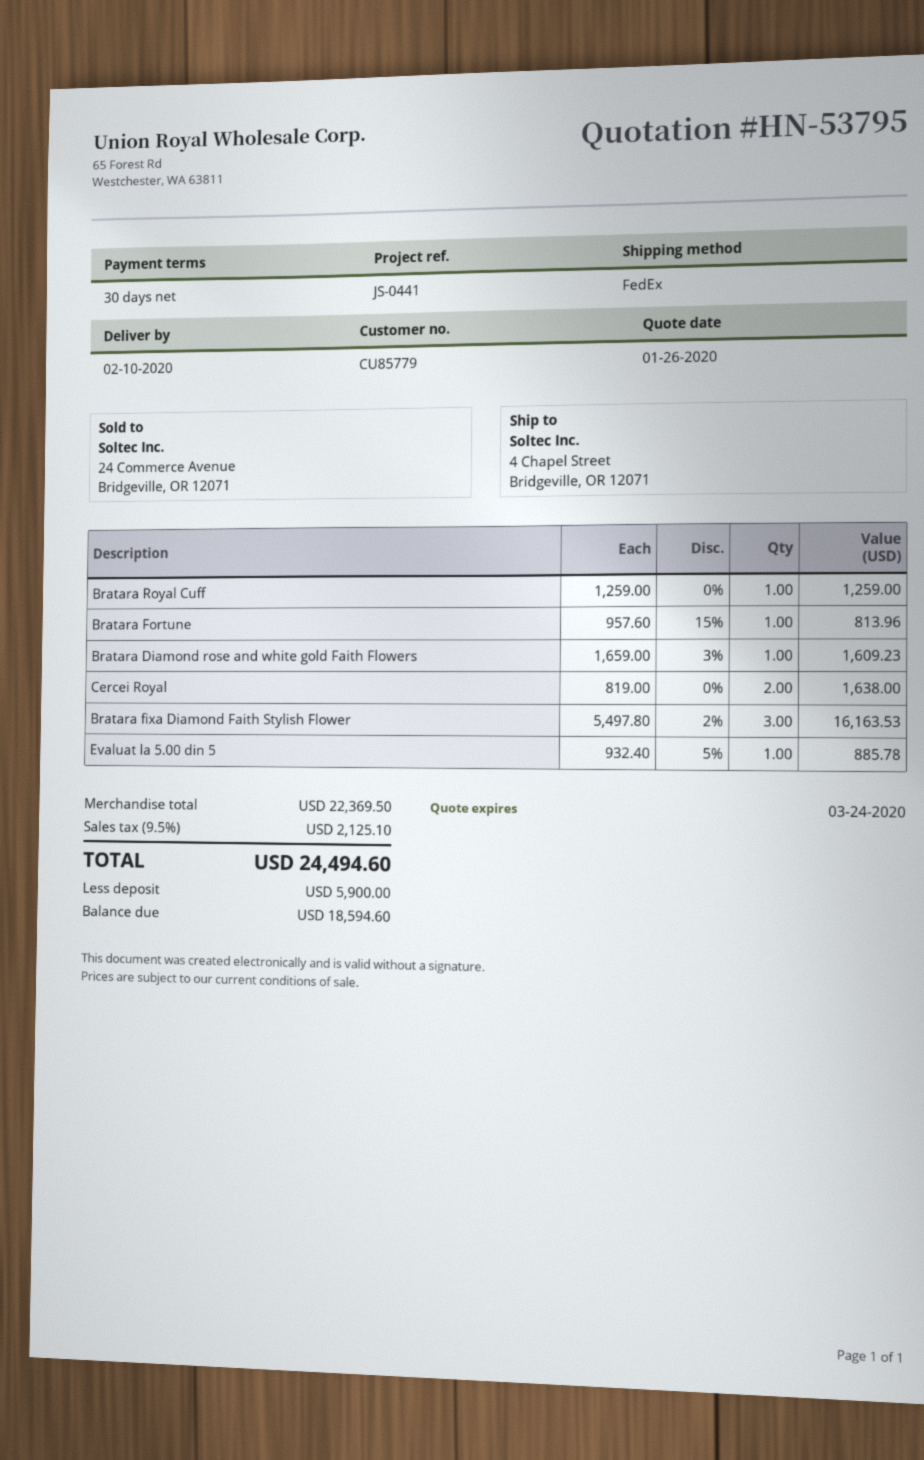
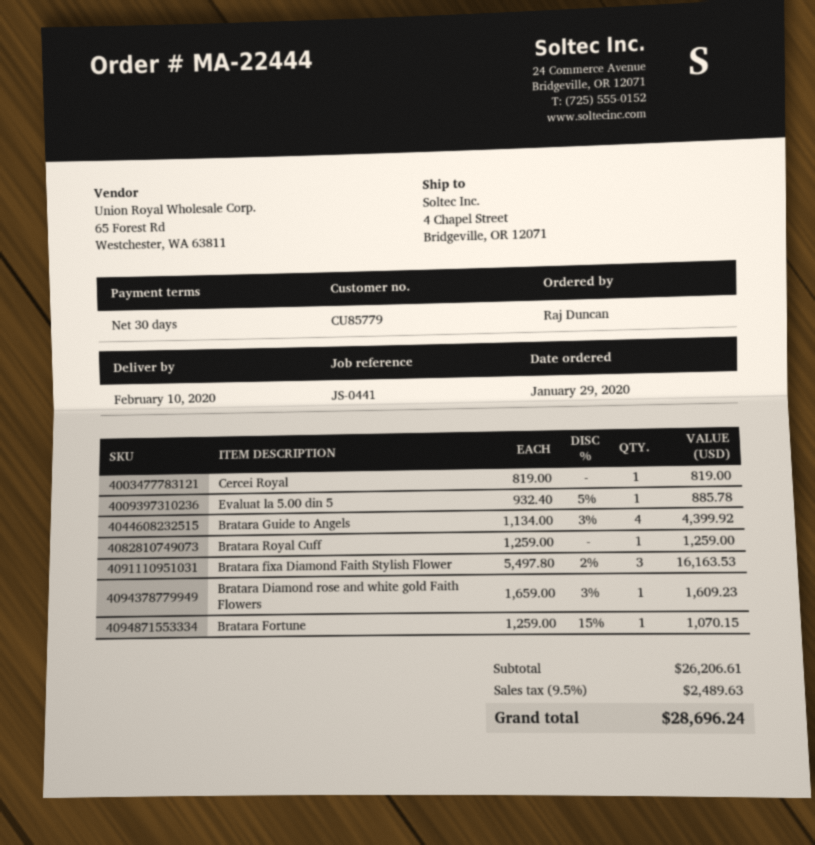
Bratara Fortune: 1 x 957.60 - 15% = 813.96 -> 1 x 1259.00 - 15% = 1070.15
Cercei Royal: 2 x 819.00 = 1638.00 -> 1 x 819.00 = 819.00
Bratara Guide to Angels: none -> 4 x 1134.00 - 3% = 4399.92
subtotal: 22369.50 -> 26206.61
tax: 9.5% = 2125.10 -> 9.5% = 2489.63
total: 24494.60 -> 28696.24

